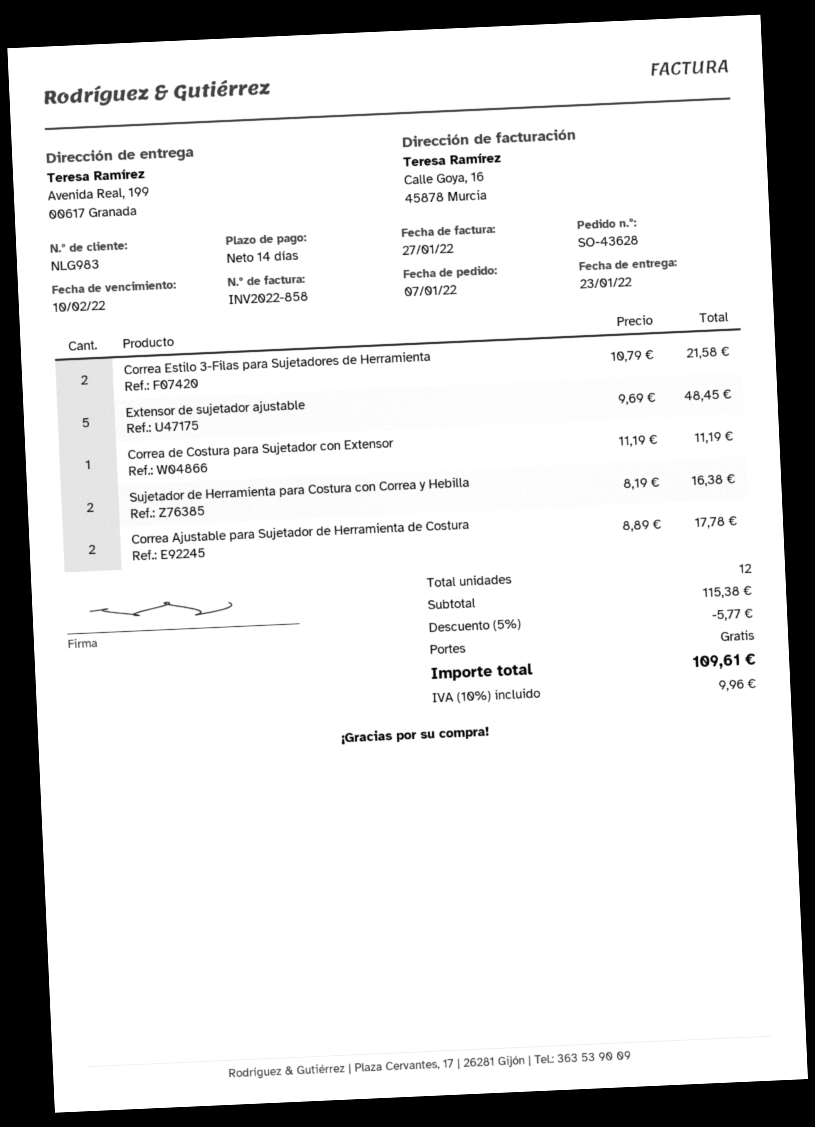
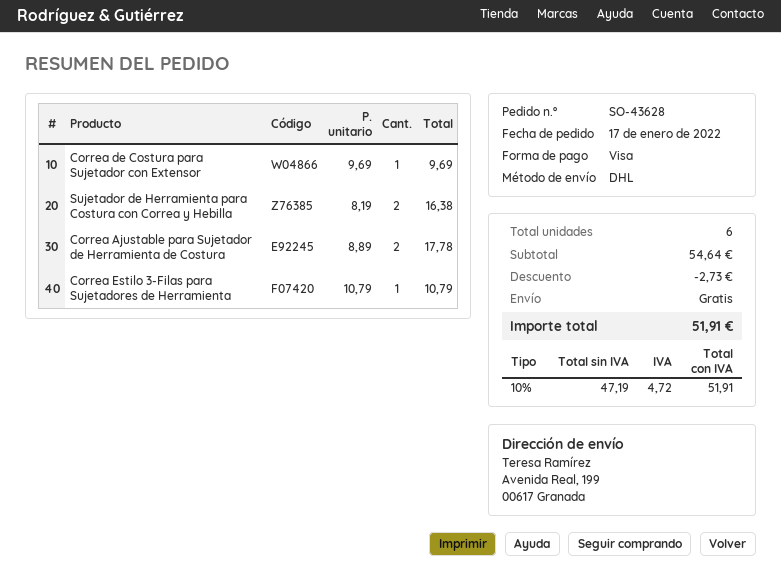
order date: 2022-01-07 -> 2022-01-17
Correa Estilo 3-Filas para Sujetadores de Herramienta: 2 x 10.79 = 21.58 -> 1 x 10.79 = 10.79
Extensor de sujetador ajustable: 5 x 9.69 = 48.45 -> none
Correa de Costura para Sujetador con Extensor: 1 x 11.19 = 11.19 -> 1 x 9.69 = 9.69
total quantity: 12 -> 6
subtotal: 115.38 -> 54.64
discount: 5.77 -> 2.73
tax: 10% = 9.96 -> 10% = 4.72
total: 109.61 -> 51.91

